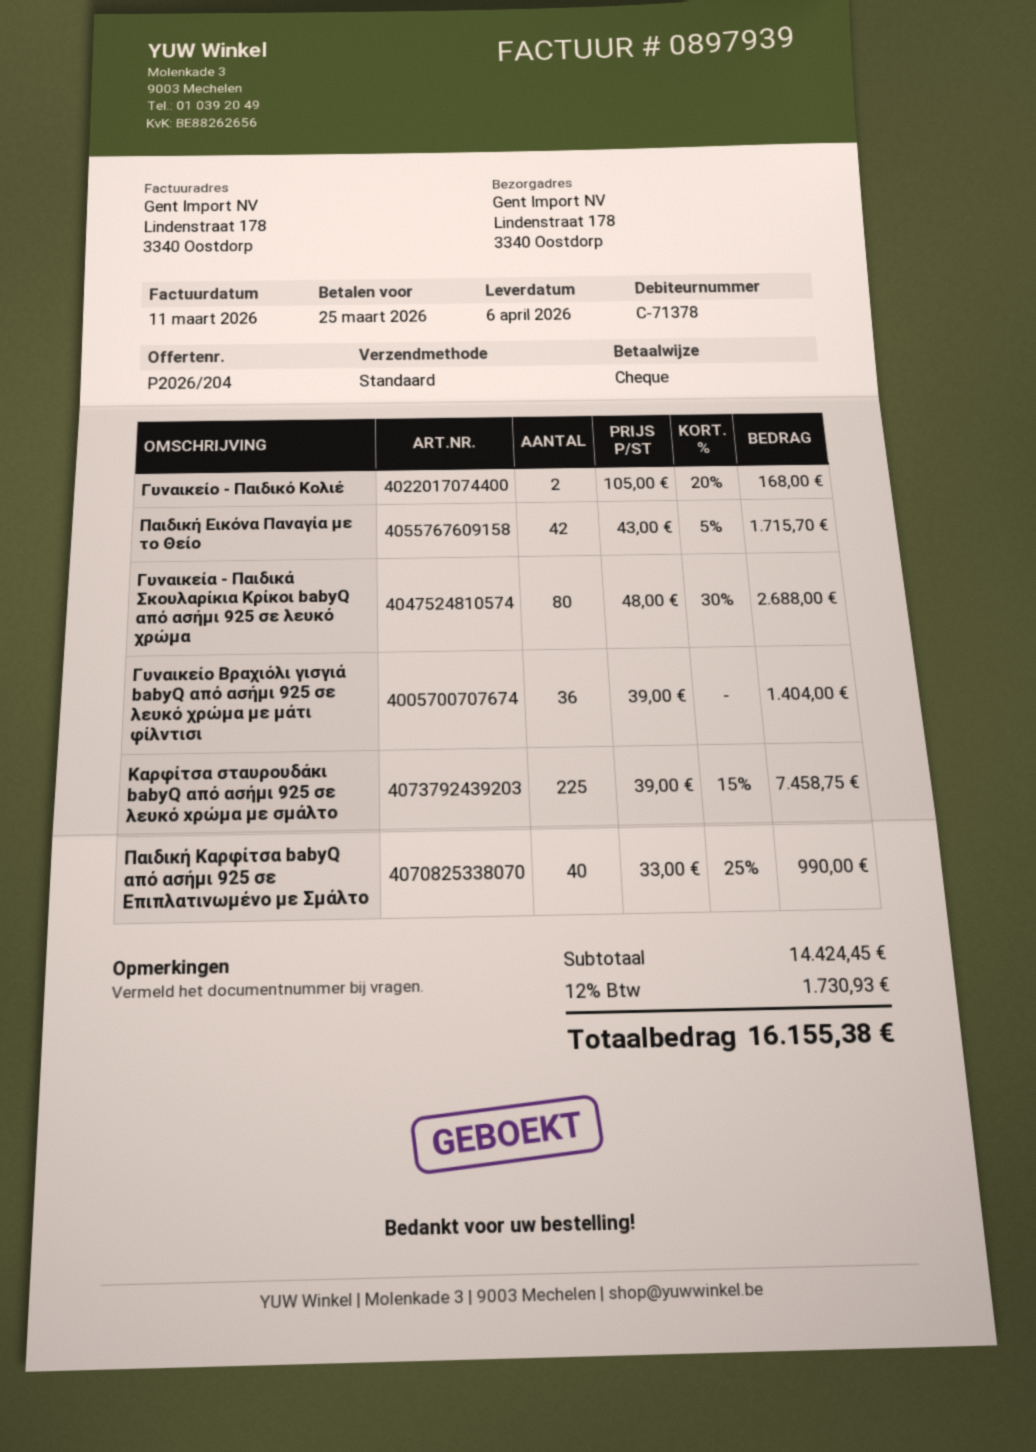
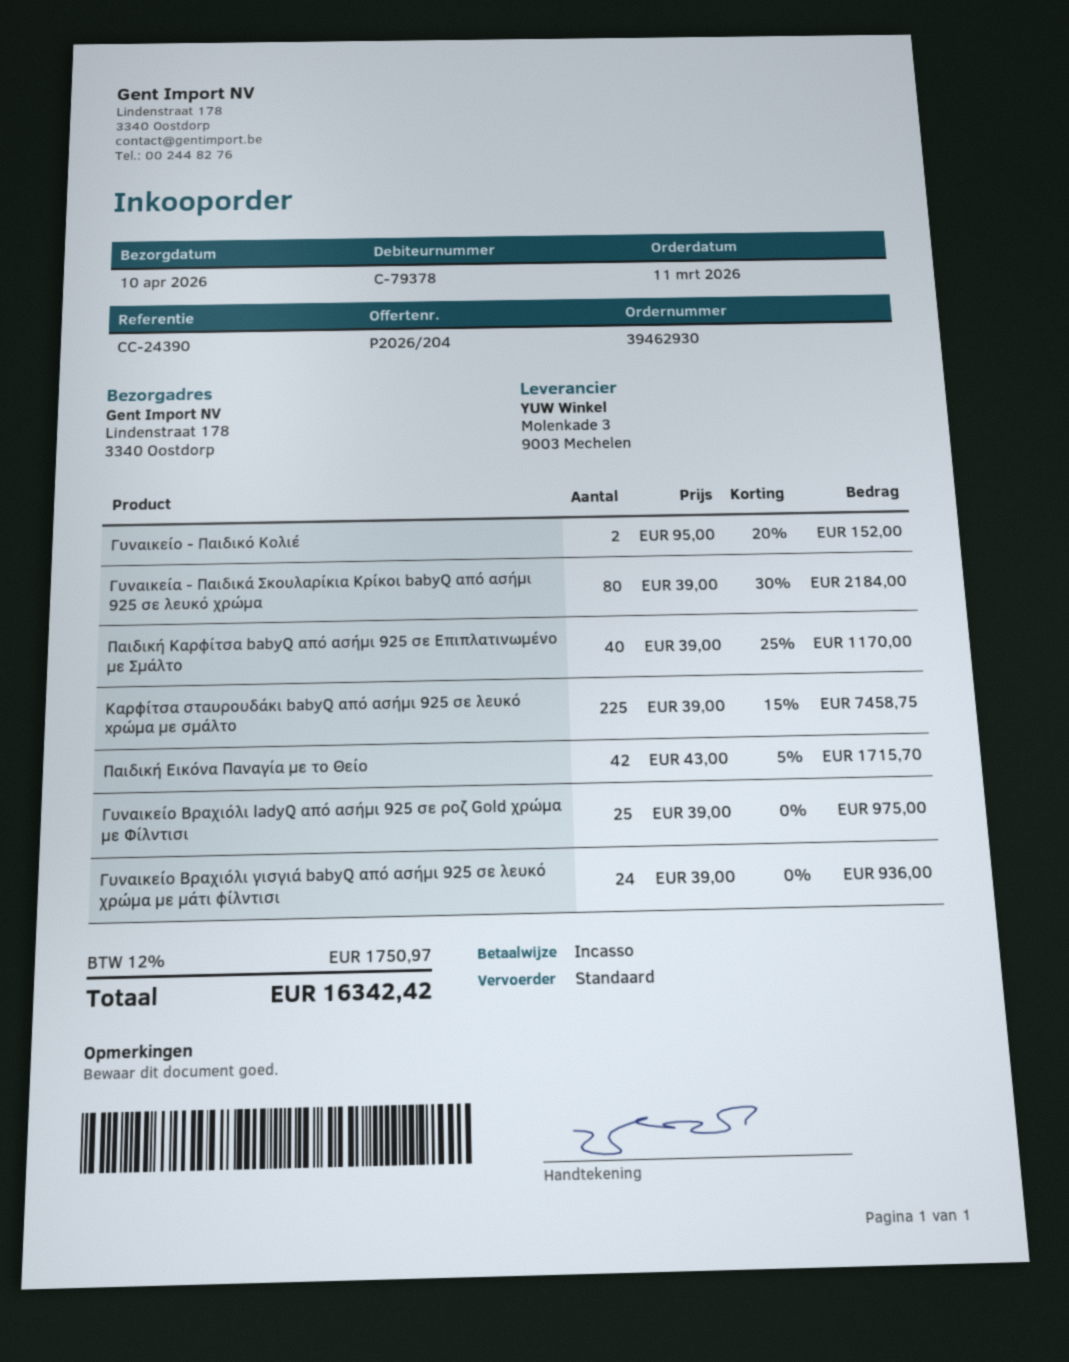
delivery date: 2026-04-06 -> 2026-04-10
customer number: C-71378 -> C-79378
payment method: cheque -> direct debit
Γυναικείο - Παιδικό Κολιέ: 2 x 105.00 - 20% = 168.00 -> 2 x 95.00 - 20% = 152.00
Γυναικεία - Παιδικά Σκουλαρίκια Κρίκοι babyQ από ασήμι 925 σε λευκό χρώμα: 80 x 48.00 - 30% = 2688.00 -> 80 x 39.00 - 30% = 2184.00
Γυναικείο Βραχιόλι γισγιά babyQ από ασήμι 925 σε λευκό χρώμα με μάτι φίλντισι: 36 x 39.00 = 1404.00 -> 24 x 39.00 = 936.00
Παιδική Καρφίτσα babyQ από ασήμι 925 σε Επιπλατινωμένο με Σμάλτο: 40 x 33.00 - 25% = 990.00 -> 40 x 39.00 - 25% = 1170.00
Γυναικείο Βραχιόλι ladyQ από ασήμι 925 σε ροζ Gold χρώμα με Φίλντισι: none -> 25 x 39.00 = 975.00
tax: 12% = 1730.93 -> 12% = 1750.97
total: 16155.38 -> 16342.42

